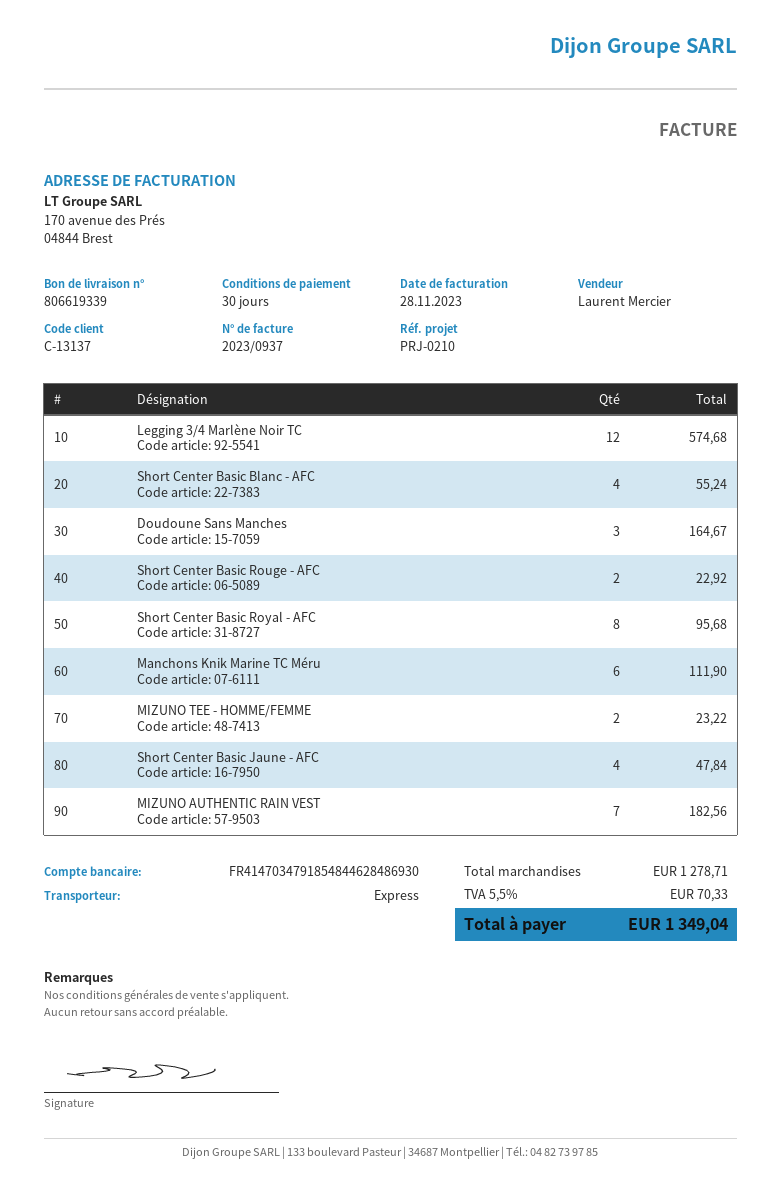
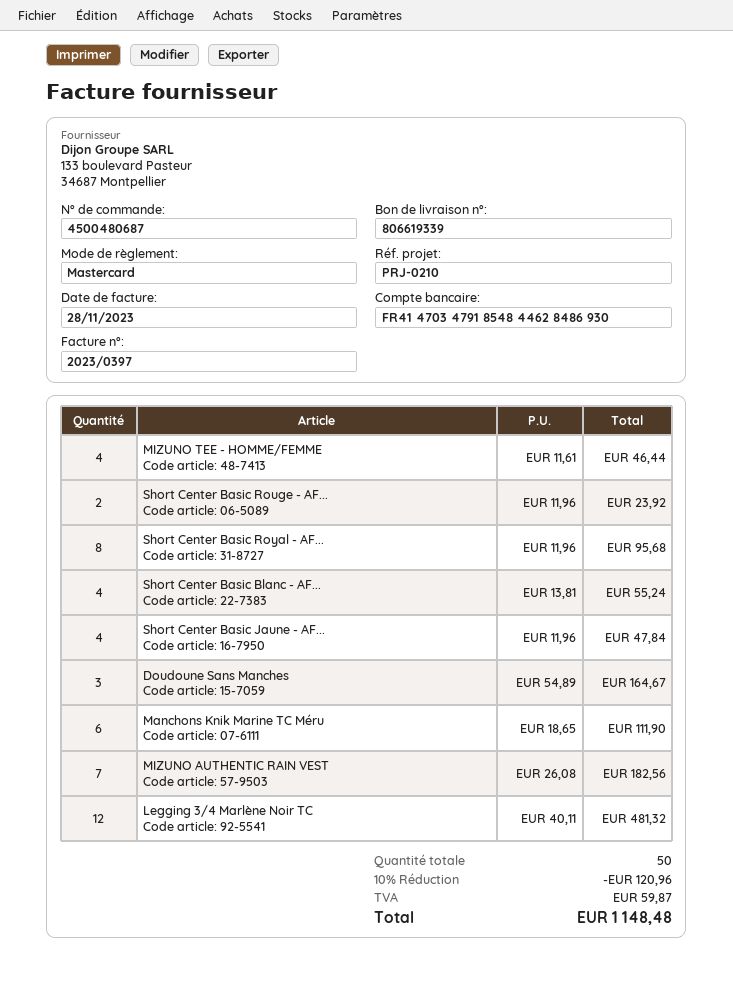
invoice number: 2023/0937 -> 2023/0397
Legging 3/4 Marlène Noir TC: 12 for 574.68 -> 12 for 481.32
Short Center Basic Rouge - AFC: 2 for 22.92 -> 2 for 23.92
MIZUNO TEE - HOMME/FEMME: 2 for 23.22 -> 4 for 46.44
discount: none -> 10% = 120.96
tax: 70.33 -> 59.87
total: 1349.04 -> 1148.48

